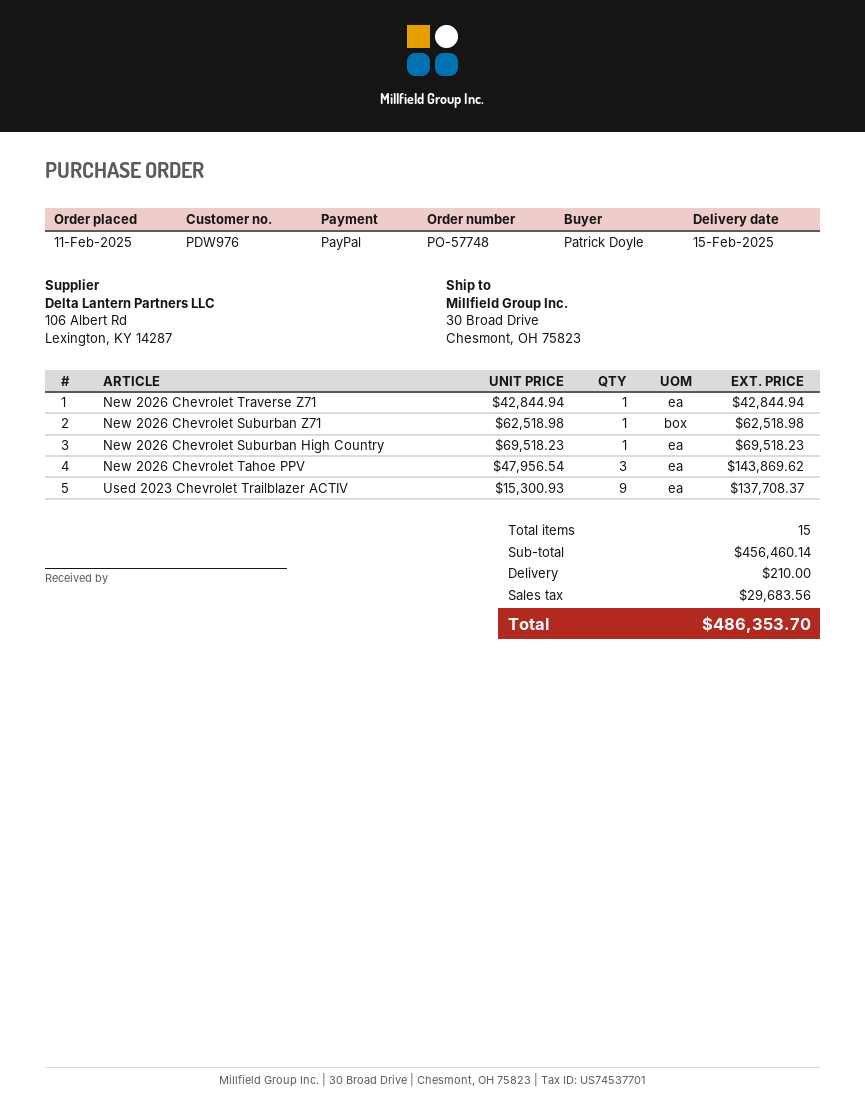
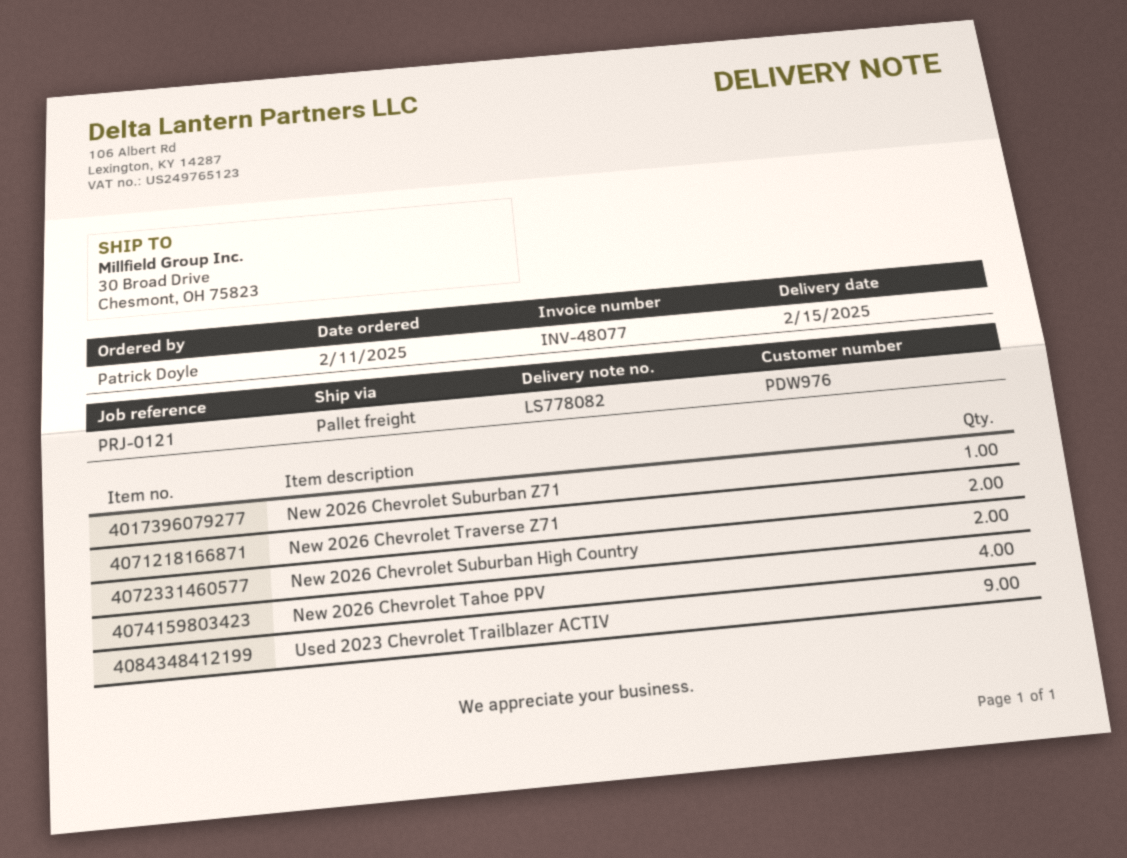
New 2026 Chevrolet Traverse Z71: 1 -> 2
New 2026 Chevrolet Suburban High Country: 1 -> 2
New 2026 Chevrolet Tahoe PPV: 3 -> 4

